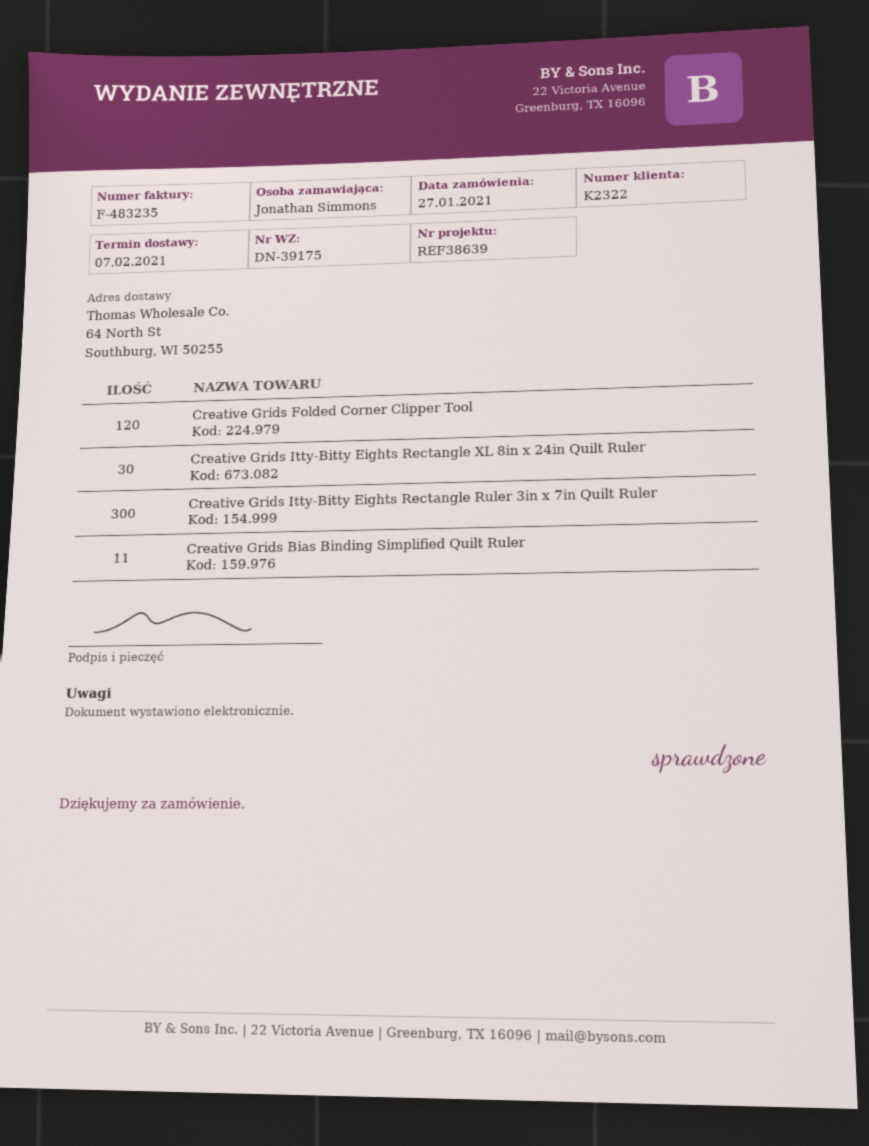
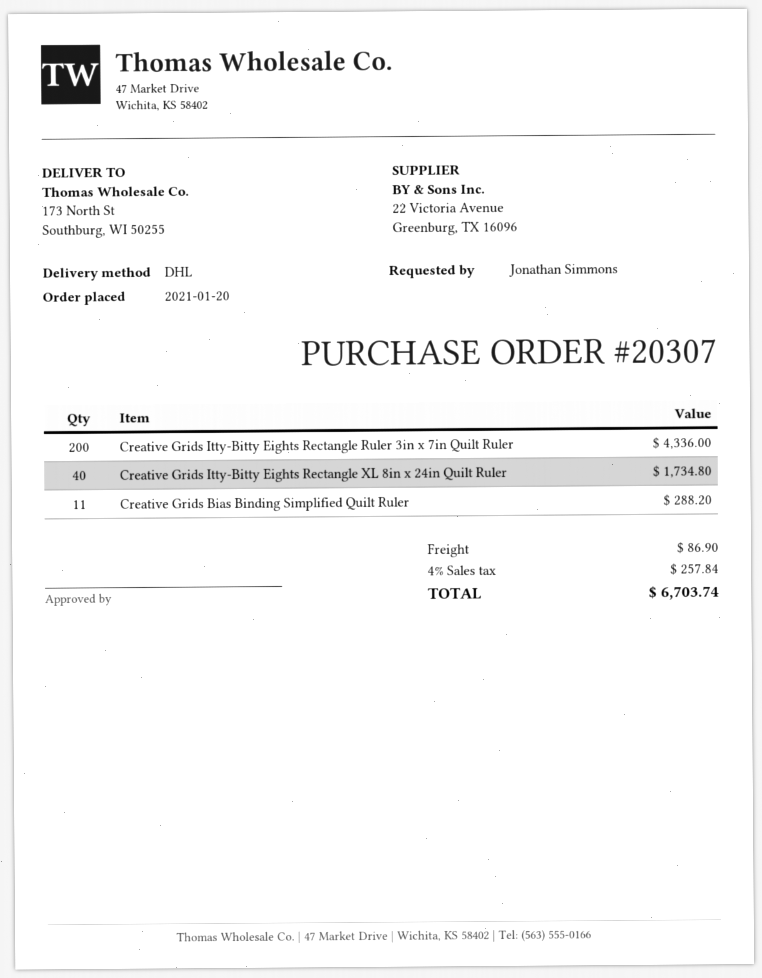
order date: 2021-01-27 -> 2021-01-20
ship to: 64 North St, Southburg, WI 50255 -> 173 North St, Southburg, WI 50255
Creative Grids Folded Corner Clipper Tool: 120 -> none
Creative Grids Itty-Bitty Eights Rectangle XL 8in x 24in Quilt Ruler: 30 -> 40
Creative Grids Itty-Bitty Eights Rectangle Ruler 3in x 7in Quilt Ruler: 300 -> 200

